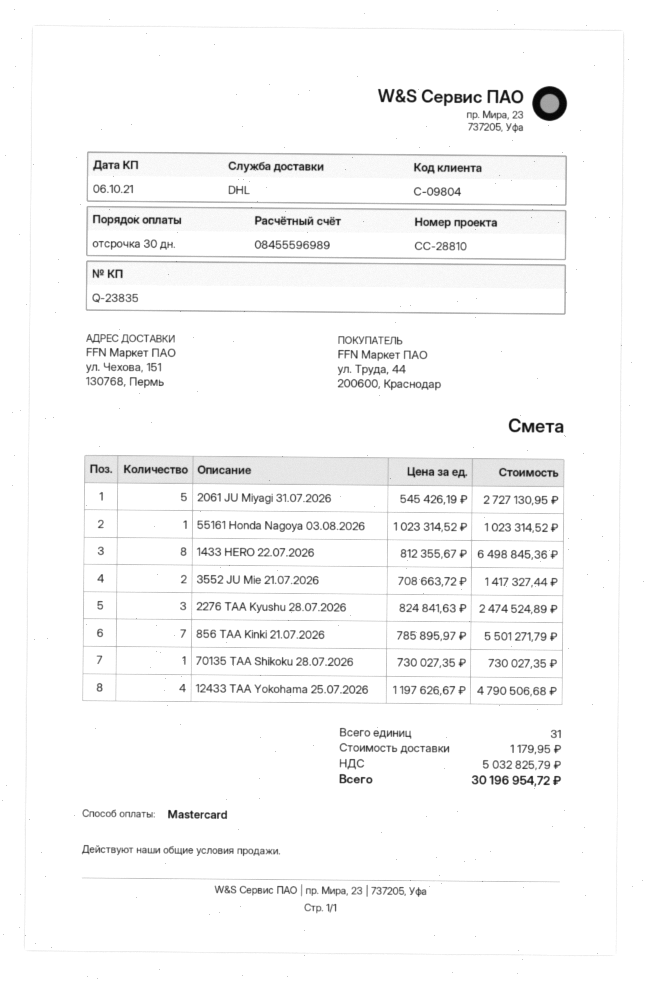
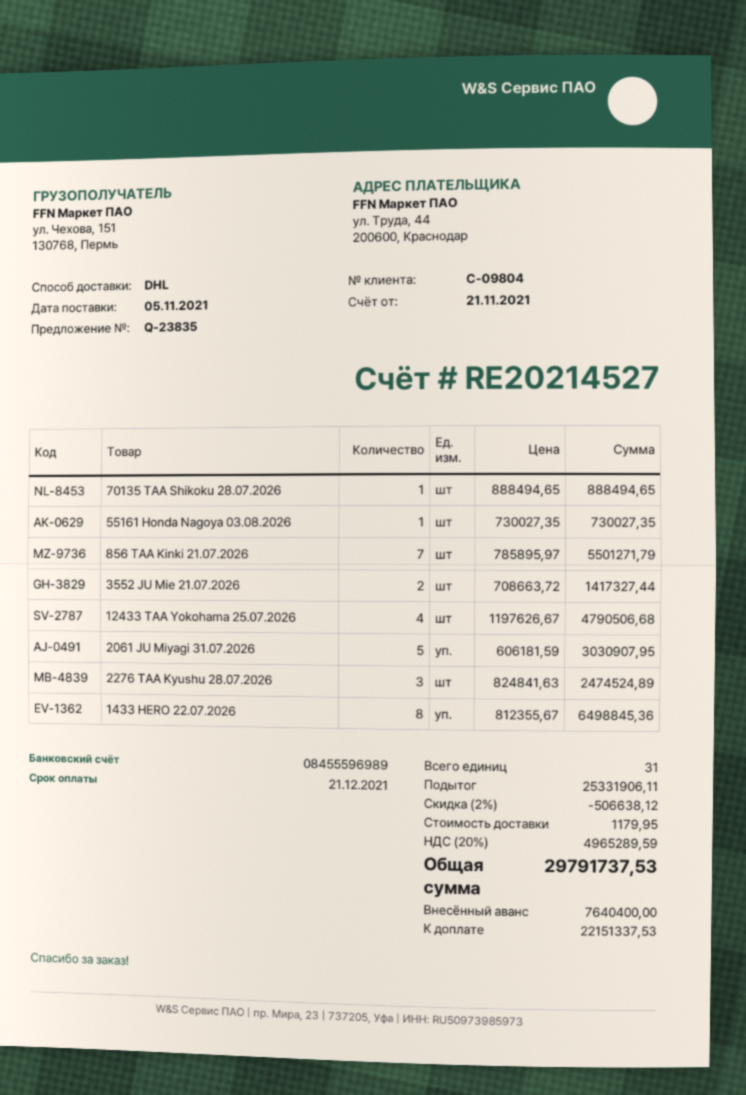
2061 JU Miyagi 31.07.2026: 5 x 545426.19 = 2727130.95 -> 5 x 606181.59 = 3030907.95
55161 Honda Nagoya 03.08.2026: 1 x 1023314.52 = 1023314.52 -> 1 x 730027.35 = 730027.35
70135 TAA Shikoku 28.07.2026: 1 x 730027.35 = 730027.35 -> 1 x 888494.65 = 888494.65
discount: none -> 2% = 506638.12
tax: 5032825.79 -> 4965289.59
total: 30196954.72 -> 29791737.53

